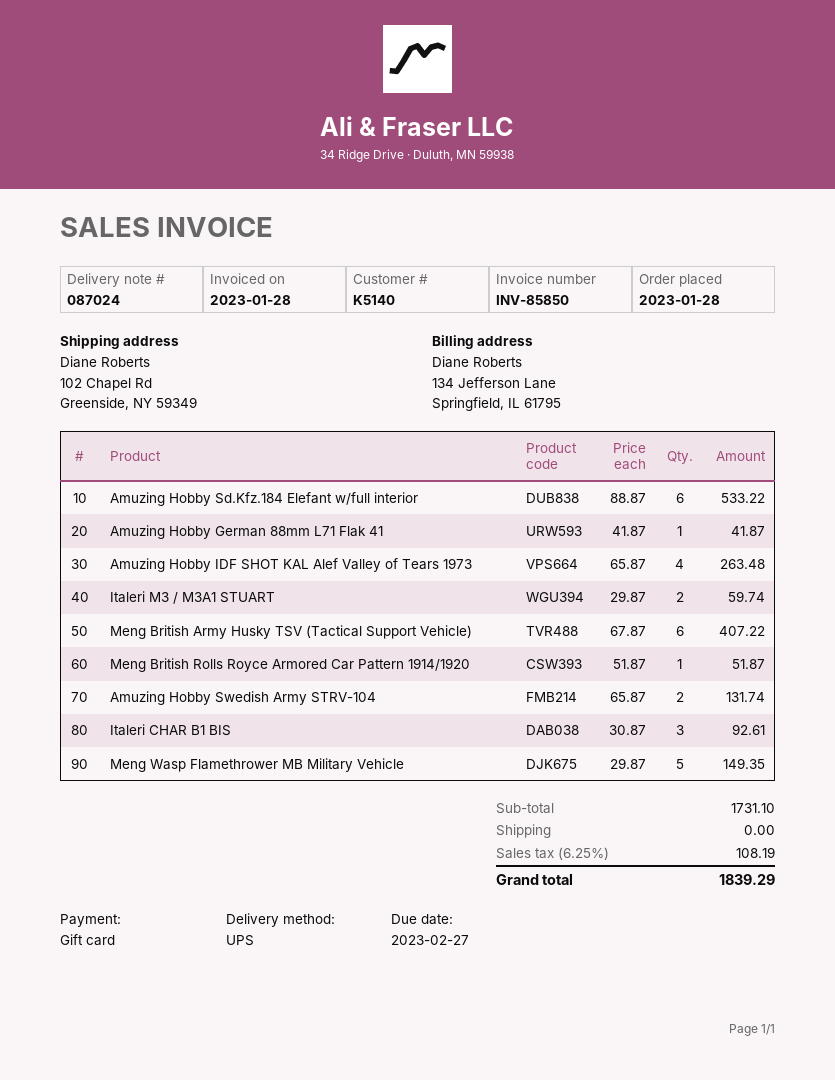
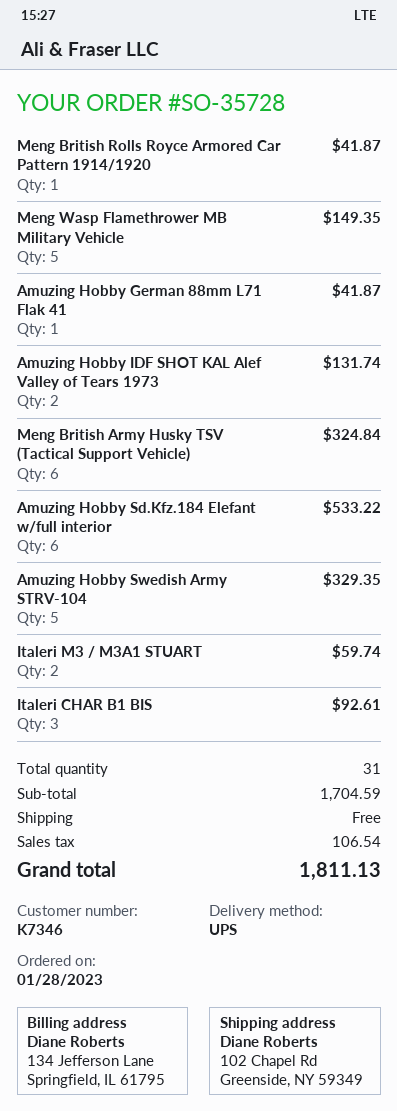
customer number: K5140 -> K7346
Amuzing Hobby IDF SHOT KAL Alef Valley of Tears 1973: 4 for 263.48 -> 2 for 131.74
Meng British Army Husky TSV (Tactical Support Vehicle): 6 for 407.22 -> 6 for 324.84
Meng British Rolls Royce Armored Car Pattern 1914/1920: 1 for 51.87 -> 1 for 41.87
Amuzing Hobby Swedish Army STRV-104: 2 for 131.74 -> 5 for 329.35
subtotal: 1731.10 -> 1704.59
tax: 108.19 -> 106.54
total: 1839.29 -> 1811.13

